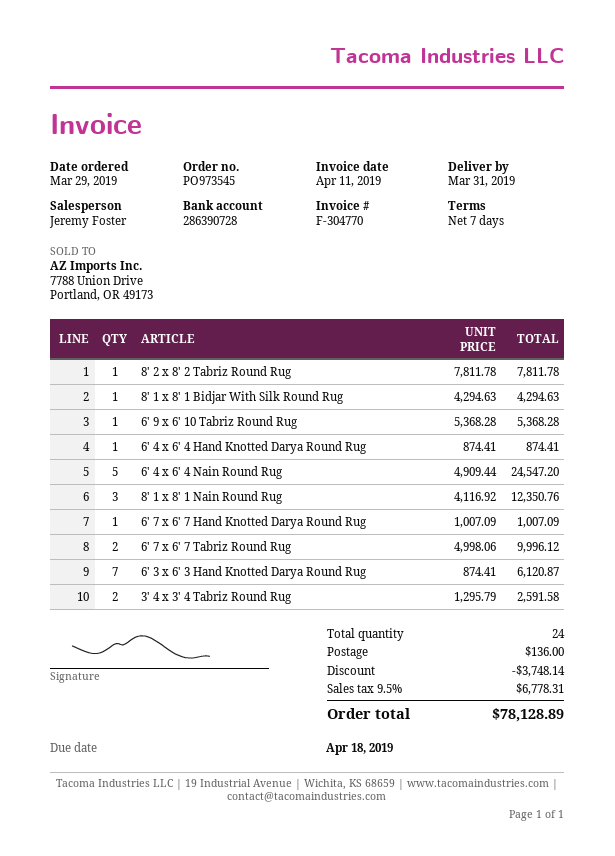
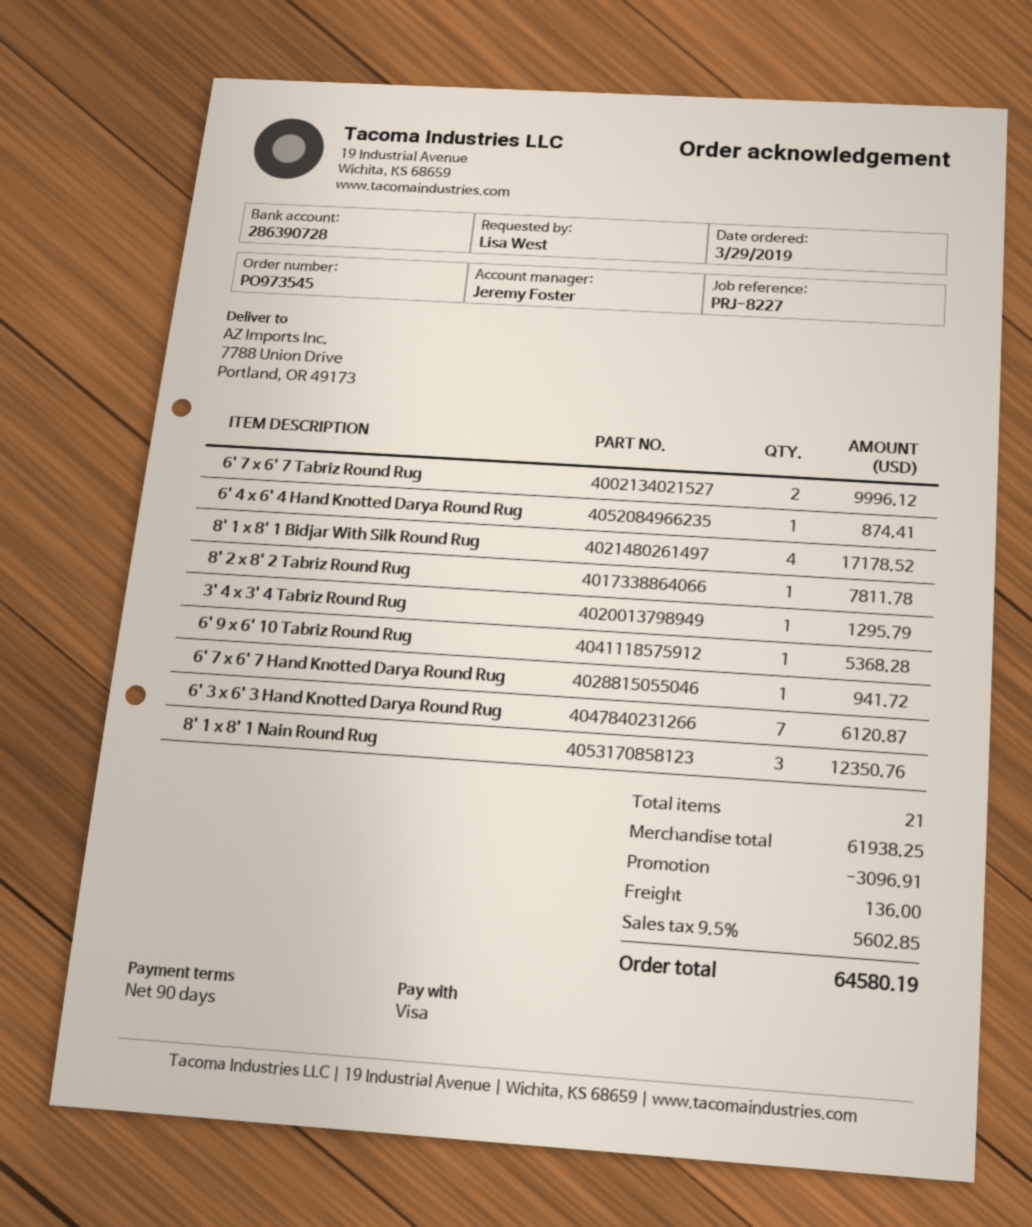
payment terms: 7 days -> 90 days
8' 1 x 8' 1 Bidjar With Silk Round Rug: 1 for 4294.63 -> 4 for 17178.52
6' 4 x 6' 4 Nain Round Rug: 5 for 24547.20 -> none
6' 7 x 6' 7 Hand Knotted Darya Round Rug: 1 for 1007.09 -> 1 for 941.72
3' 4 x 3' 4 Tabriz Round Rug: 2 for 2591.58 -> 1 for 1295.79
total quantity: 24 -> 21
discount: 3748.14 -> 3096.91
tax: 9.5% = 6778.31 -> 9.5% = 5602.85
total: 78128.89 -> 64580.19

